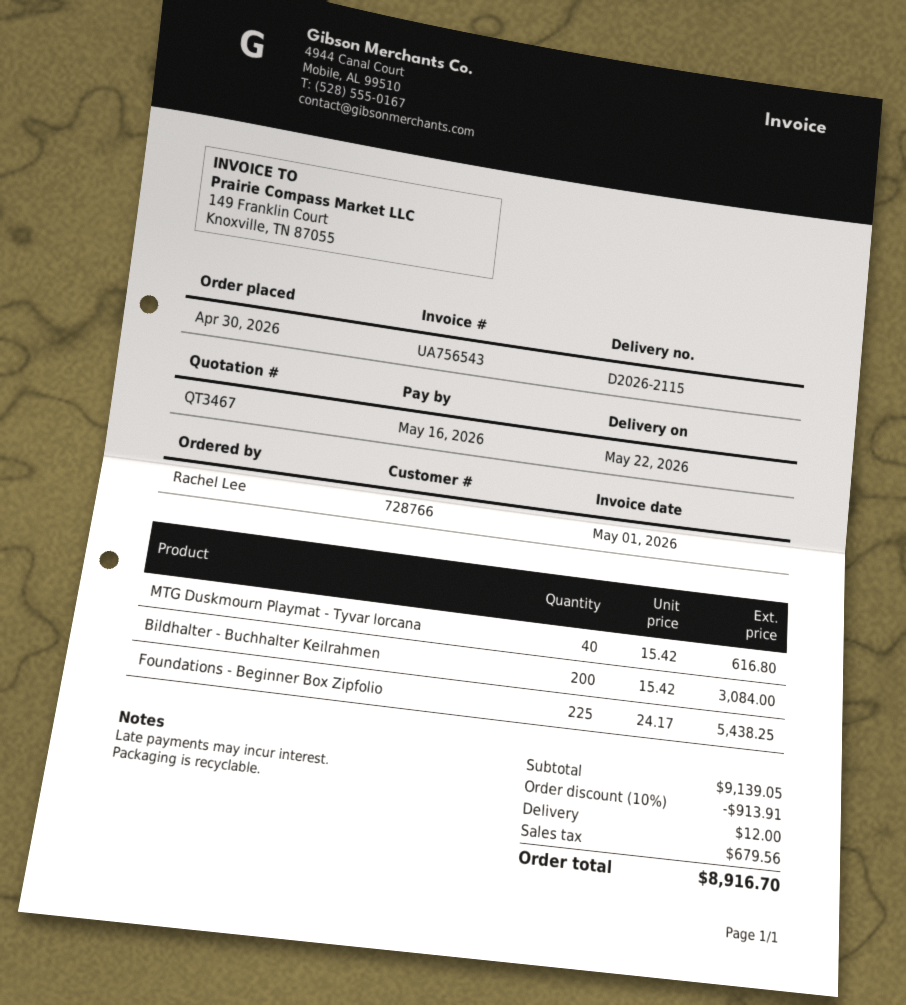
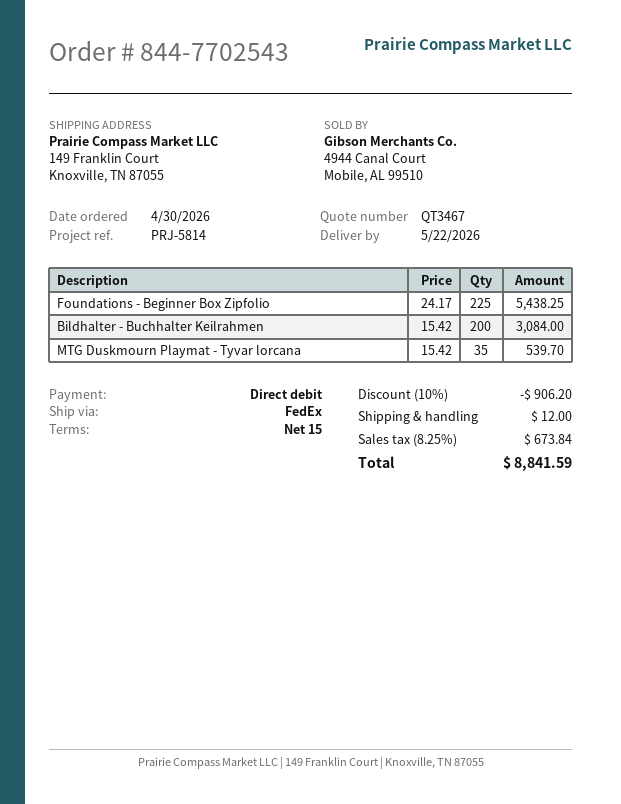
MTG Duskmourn Playmat - Tyvar lorcana: 40 x 15.42 = 616.80 -> 35 x 15.42 = 539.70
discount: 10% = 913.91 -> 10% = 906.20
tax: 679.56 -> 673.84
total: 8916.70 -> 8841.59

